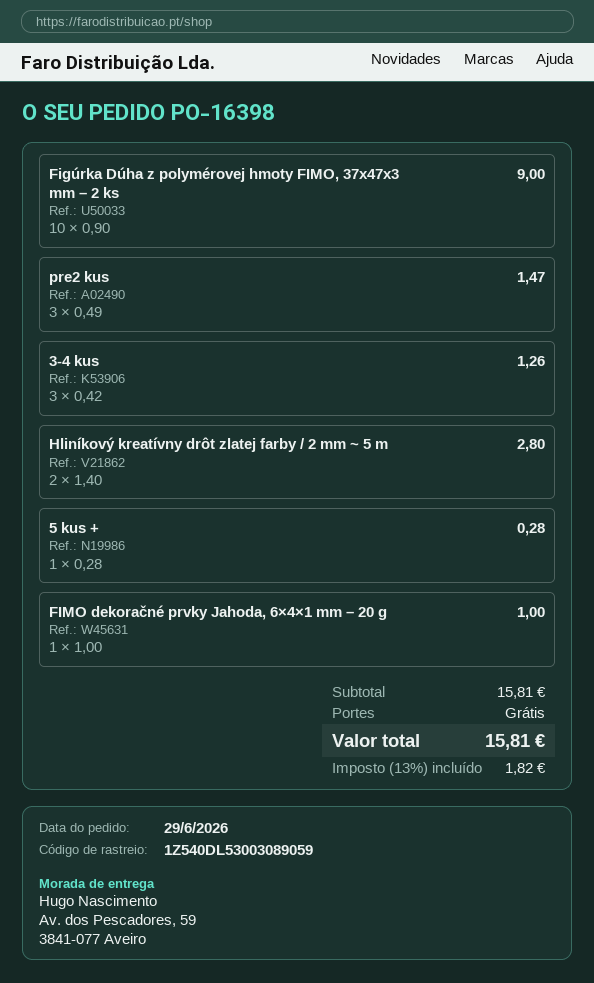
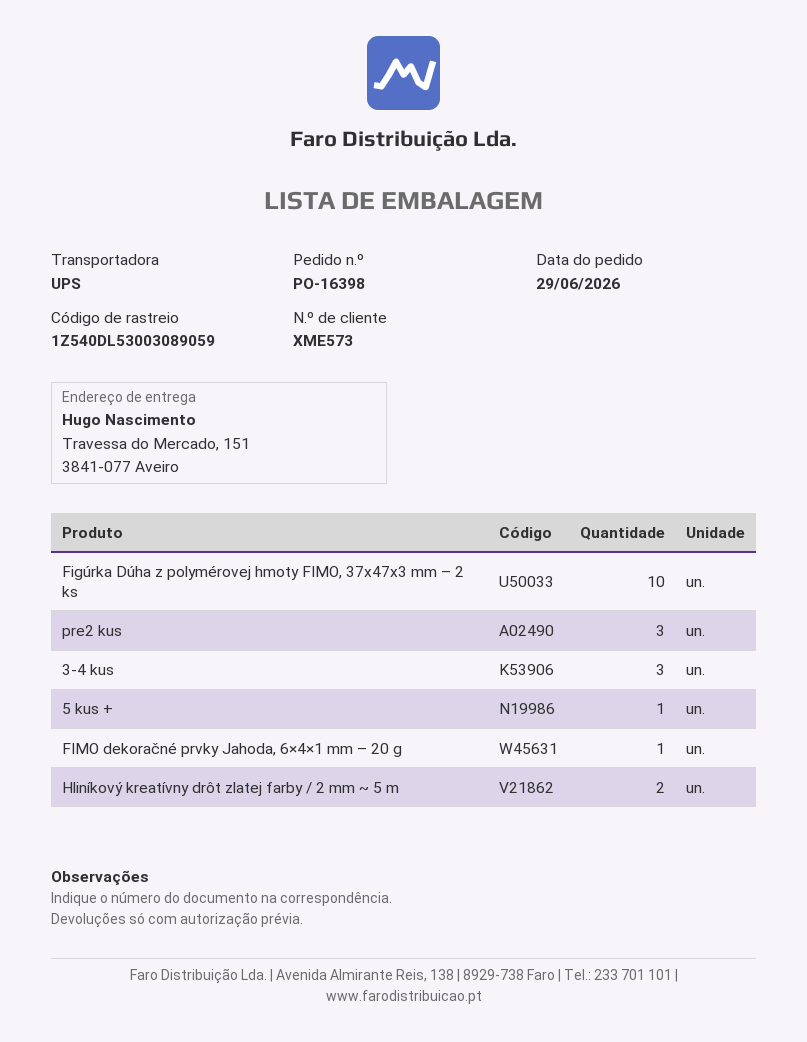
ship to: Av. dos Pescadores, 59, 3841-077 Aveiro -> Travessa do Mercado, 151, 3841-077 Aveiro

